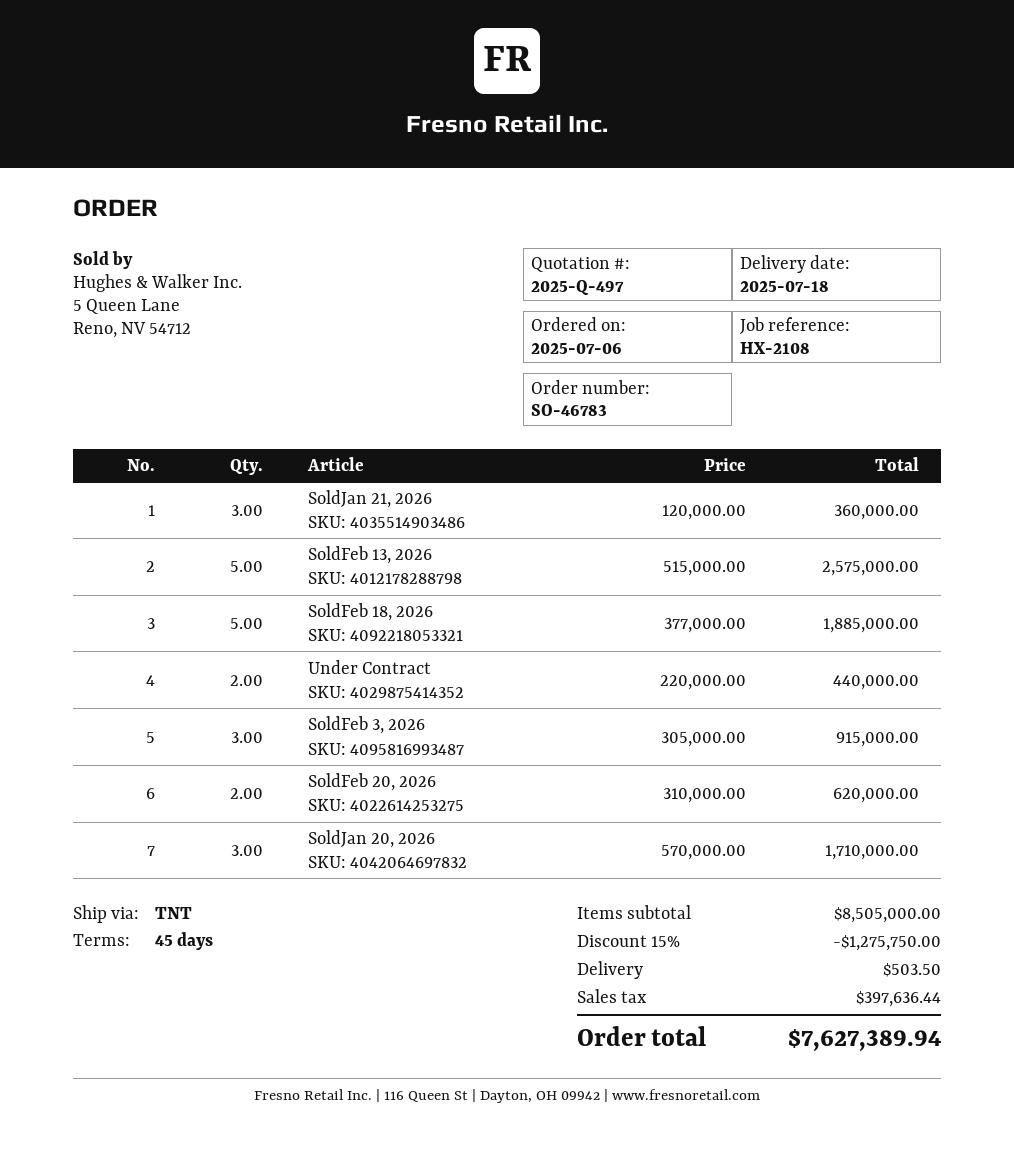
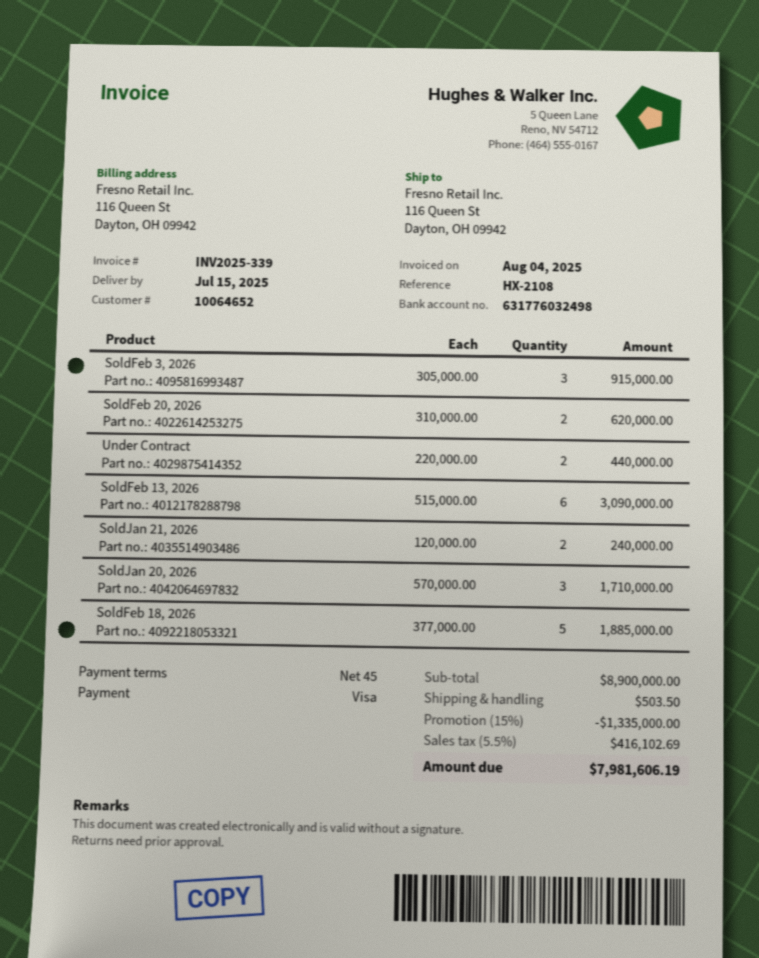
delivery date: 2025-07-18 -> 2025-07-15
SoldJan 21, 2026: 3 x 120000.00 = 360000.00 -> 2 x 120000.00 = 240000.00
SoldFeb 13, 2026: 5 x 515000.00 = 2575000.00 -> 6 x 515000.00 = 3090000.00
subtotal: 8505000.00 -> 8900000.00
discount: 15% = 1275750.00 -> 15% = 1335000.00
tax: 397636.44 -> 416102.69
total: 7627389.94 -> 7981606.19

